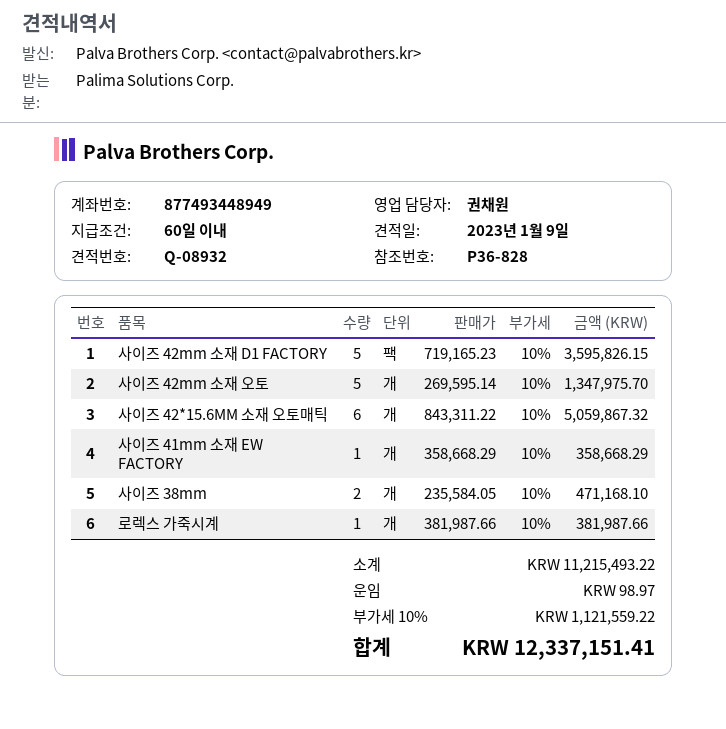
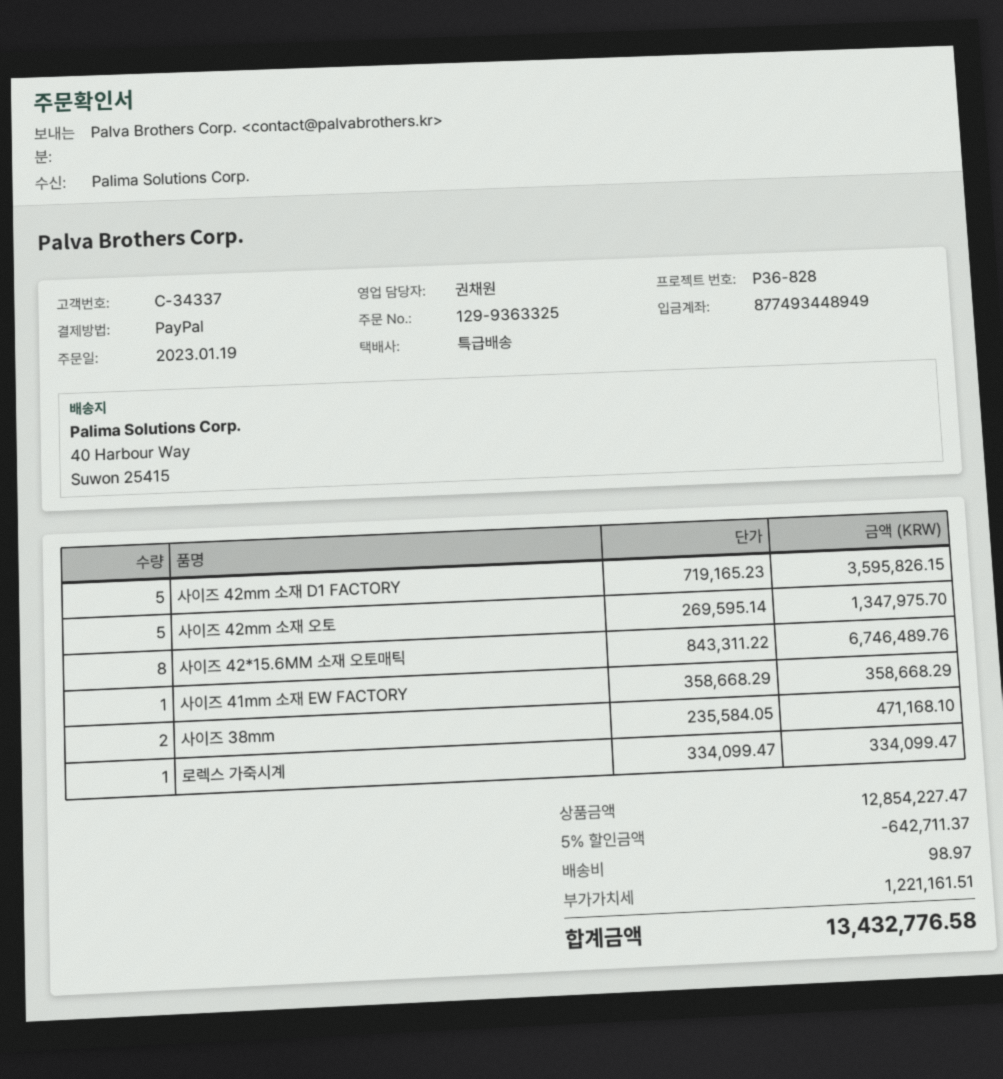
사이즈 42*15.6MM 소재 오토매틱: 6 x 843311.22 = 5059867.32 -> 8 x 843311.22 = 6746489.76
로렉스 가죽시계: 1 x 381987.66 = 381987.66 -> 1 x 334099.47 = 334099.47
subtotal: 11215493.22 -> 12854227.47
discount: none -> 5% = 642711.37
tax: 1121559.22 -> 1221161.51
total: 12337151.41 -> 13432776.58

